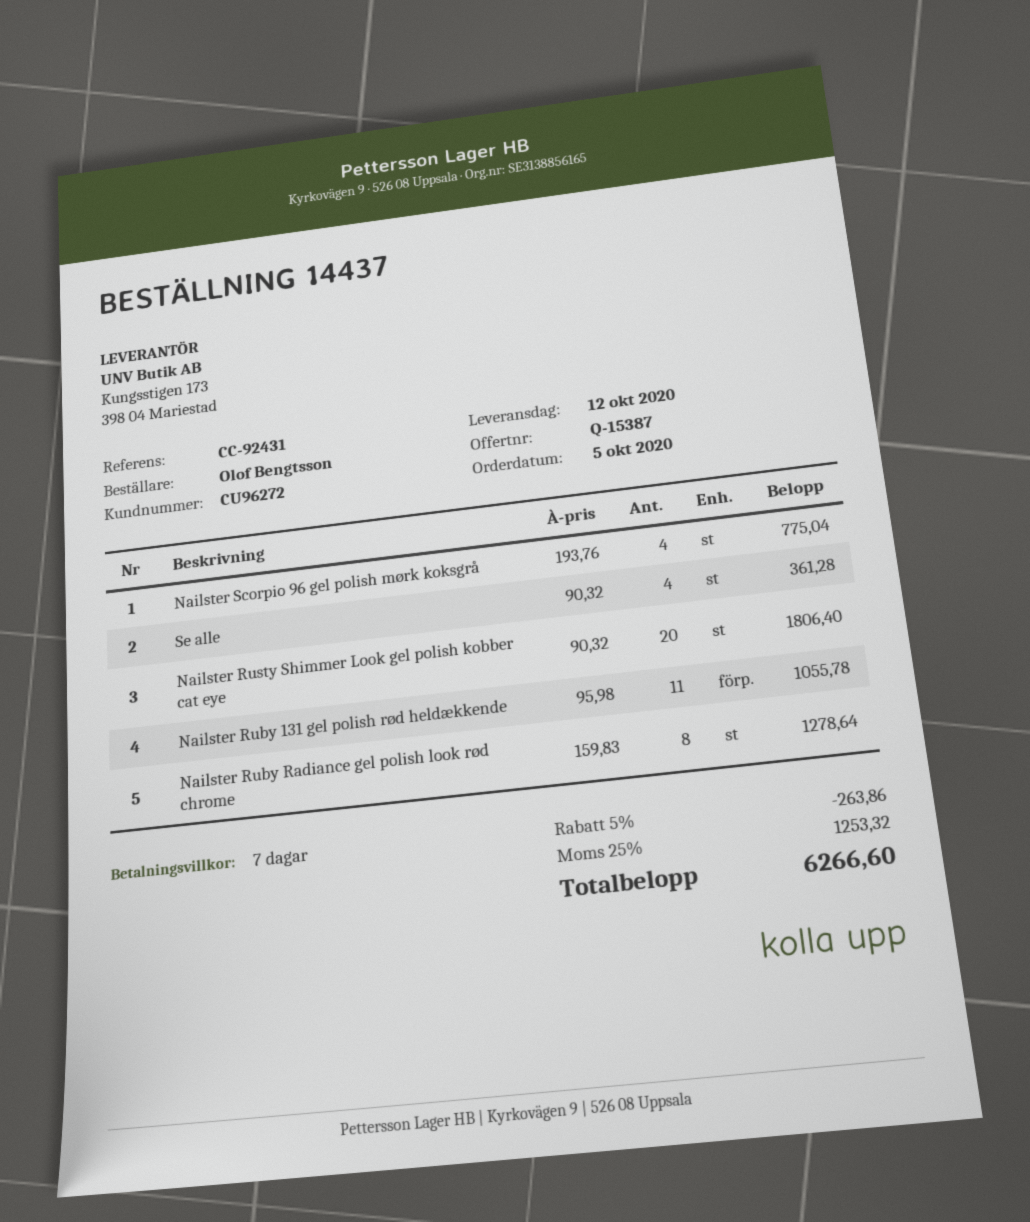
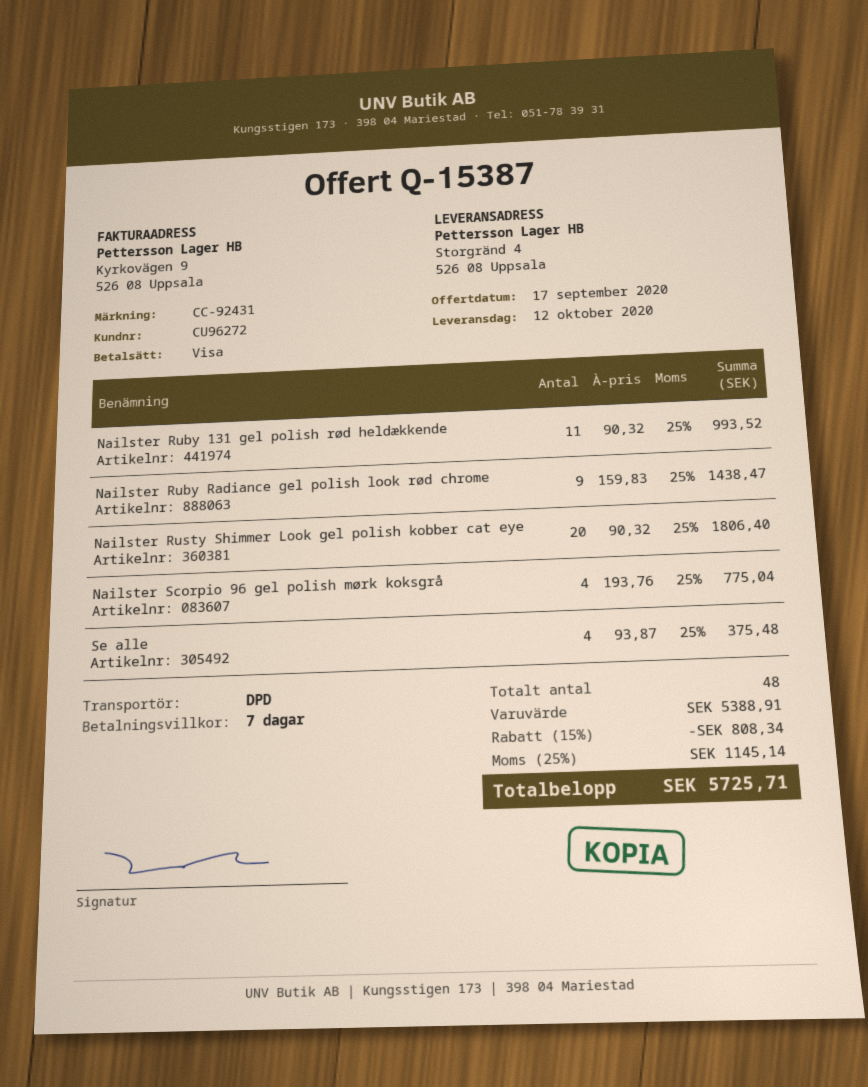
Se alle: 4 x 90.32 = 361.28 -> 4 x 93.87 = 375.48
Nailster Ruby 131 gel polish rød heldækkende: 11 x 95.98 = 1055.78 -> 11 x 90.32 = 993.52
Nailster Ruby Radiance gel polish look rød chrome: 8 x 159.83 = 1278.64 -> 9 x 159.83 = 1438.47
discount: 5% = 263.86 -> 15% = 808.34
tax: 25% = 1253.32 -> 25% = 1145.14
total: 6266.60 -> 5725.71

